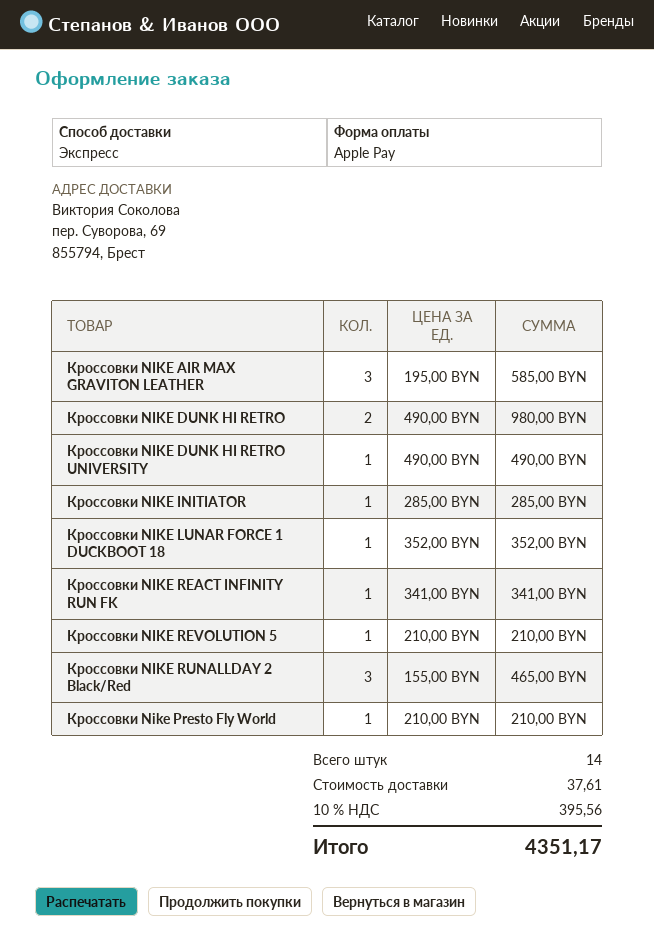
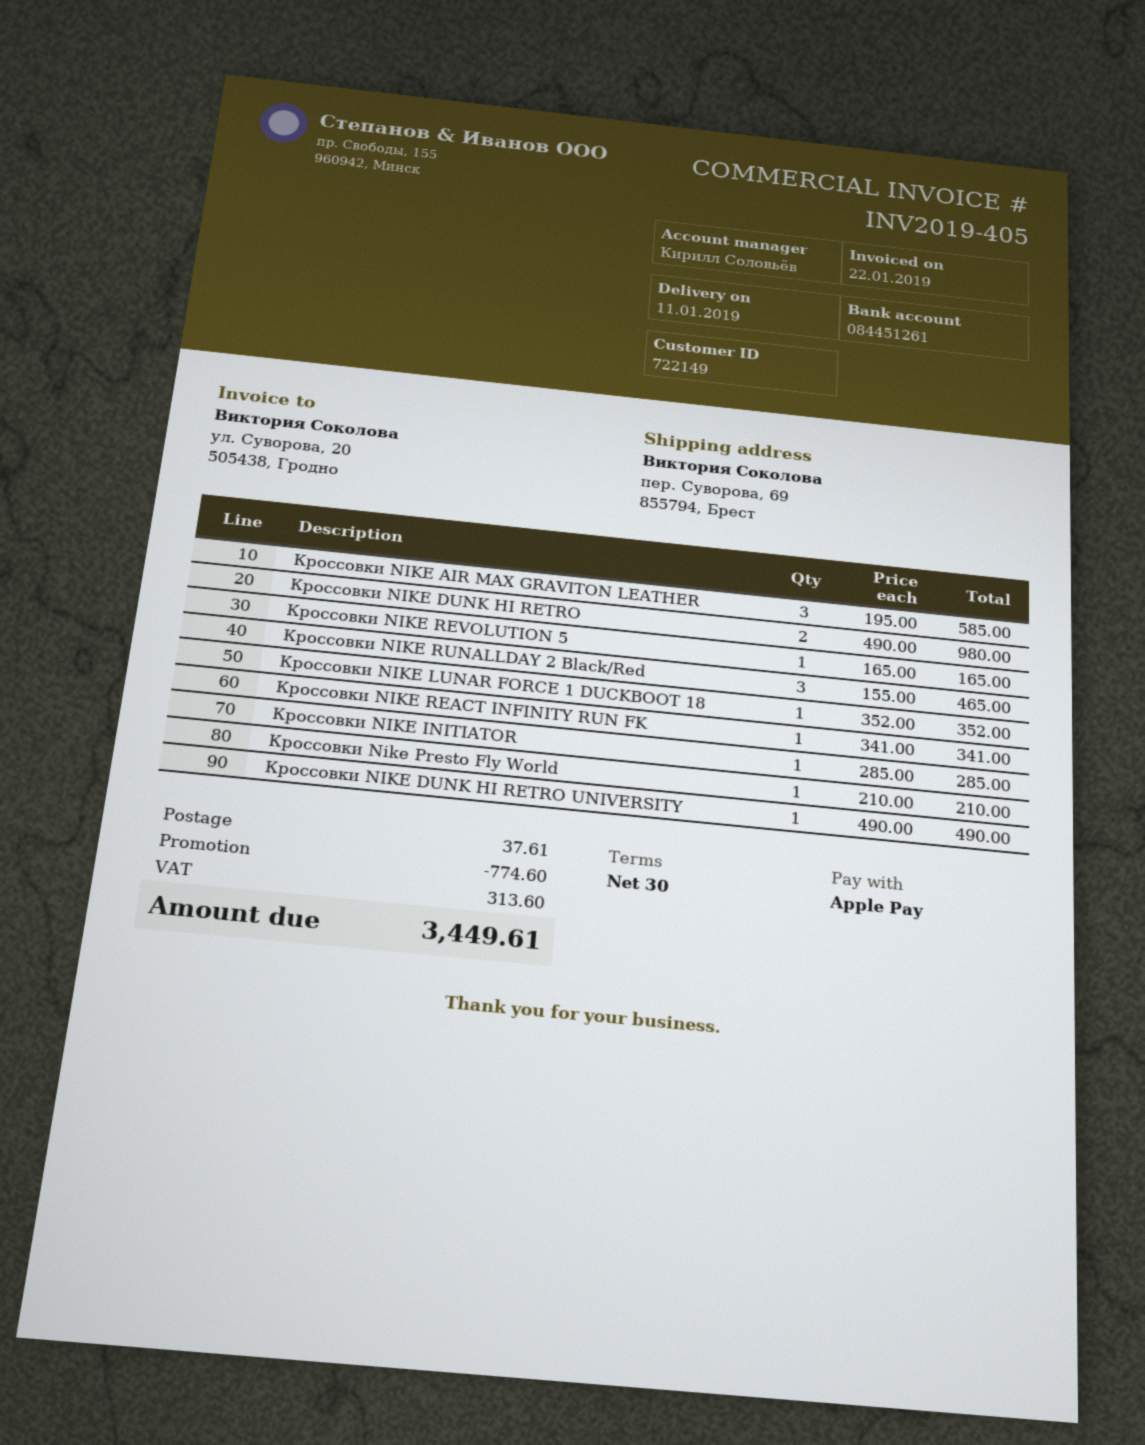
Кроссовки NIKE REVOLUTION 5: 1 x 210.00 = 210.00 -> 1 x 165.00 = 165.00
discount: none -> 774.60
tax: 395.56 -> 313.60
total: 4351.17 -> 3449.61

